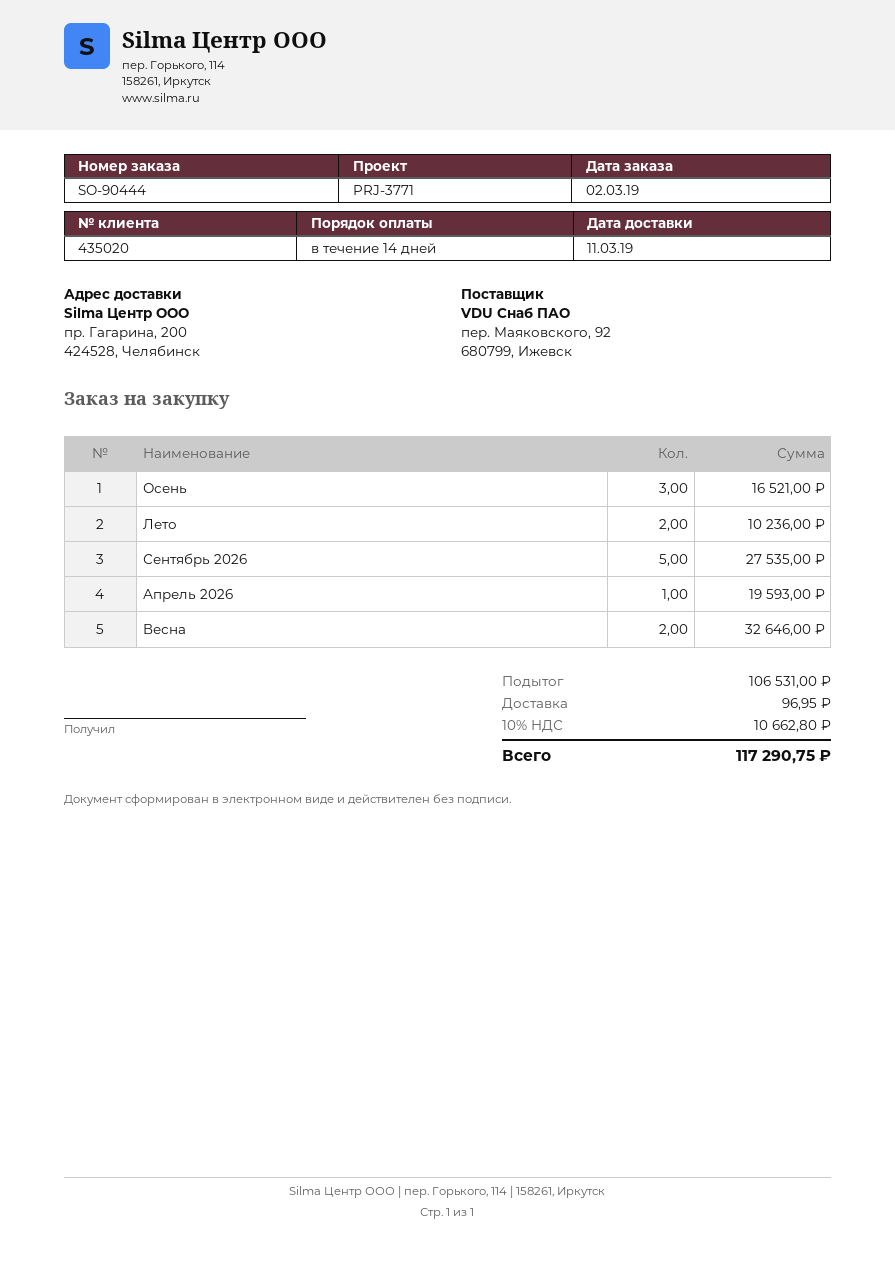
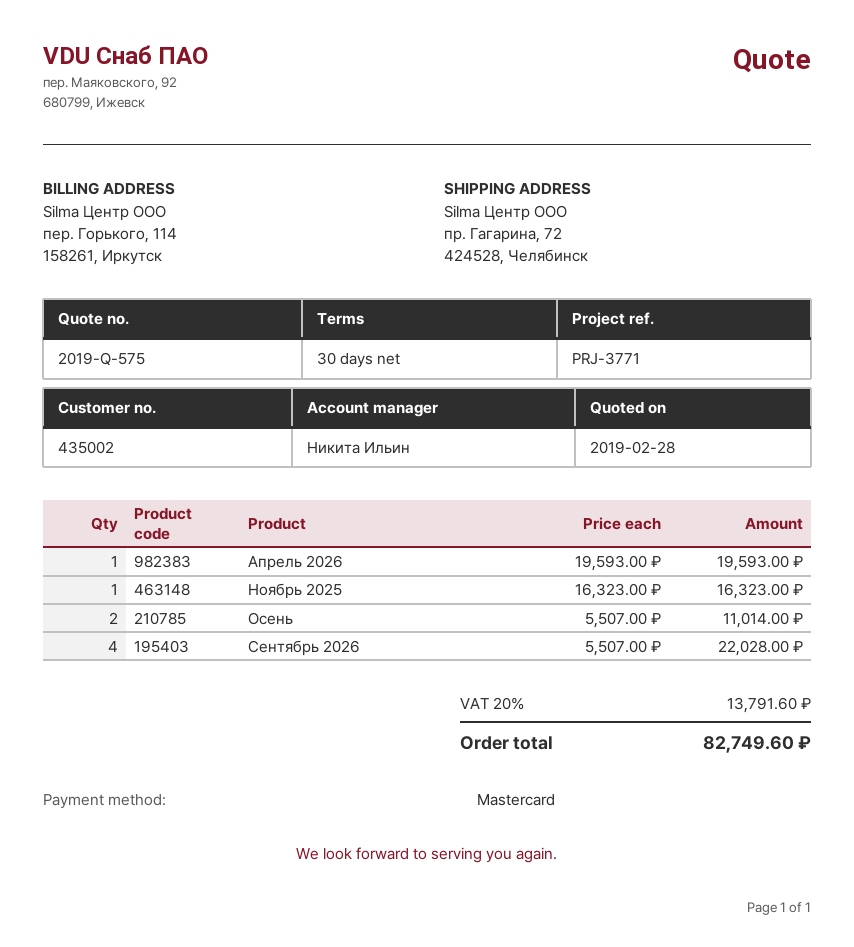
payment terms: 14 days -> 30 days
customer number: 435020 -> 435002
ship to: пр. Гагарина, 200, 424528, Челябинск -> пр. Гагарина, 72, 424528, Челябинск
Осень: 3 for 16521.00 -> 2 for 11014.00
Лето: 2 for 10236.00 -> none
Сентябрь 2026: 5 for 27535.00 -> 4 for 22028.00
Весна: 2 for 32646.00 -> none
Ноябрь 2025: none -> 1 for 16323.00
shipping: 96.95 -> none
tax: 10% = 10662.80 -> 20% = 13791.60
total: 117290.75 -> 82749.60

